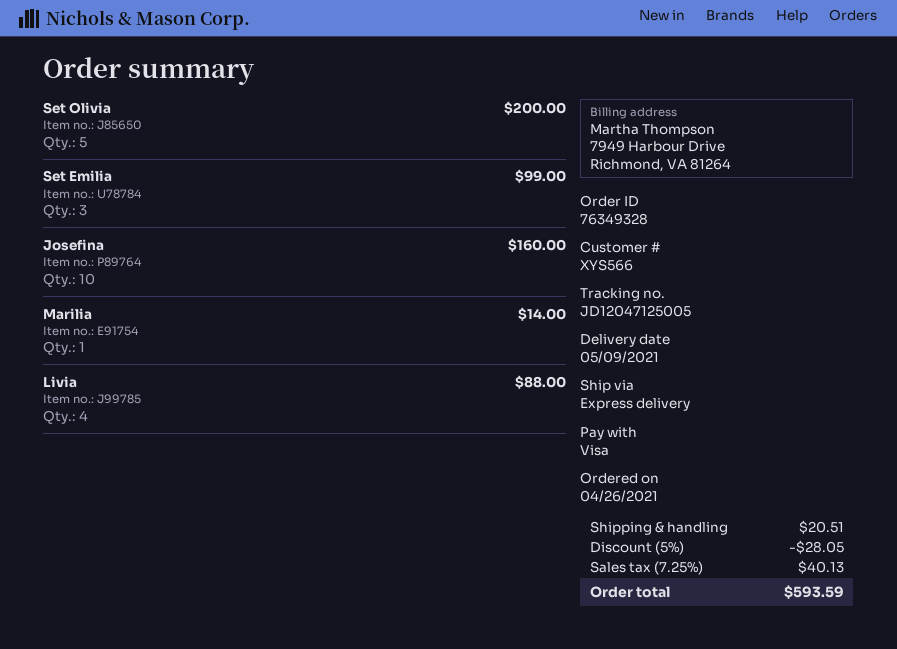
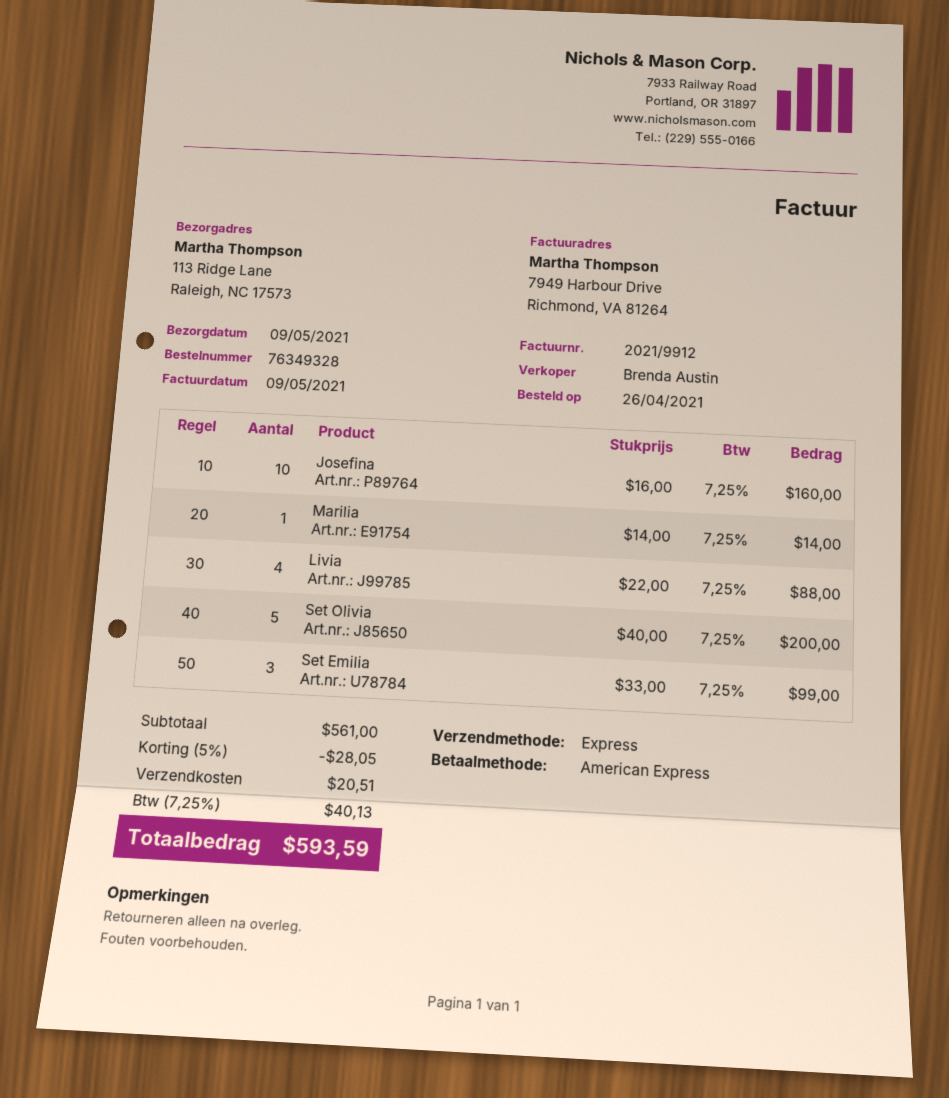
payment method: Visa -> American Express

